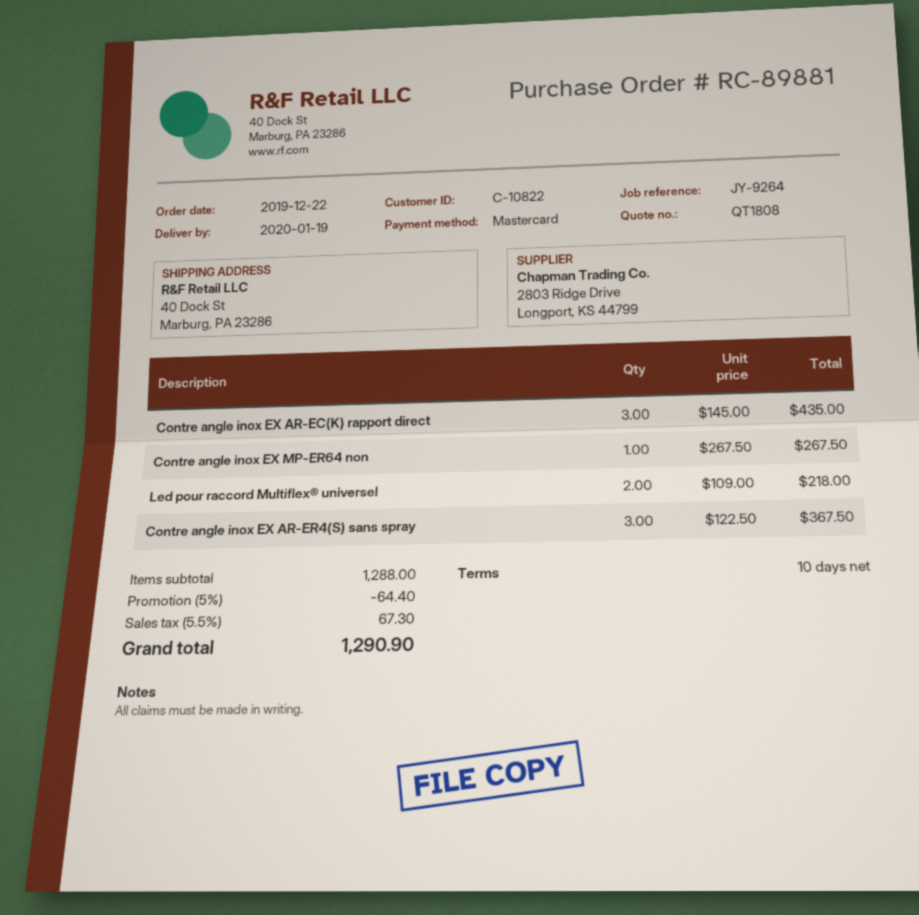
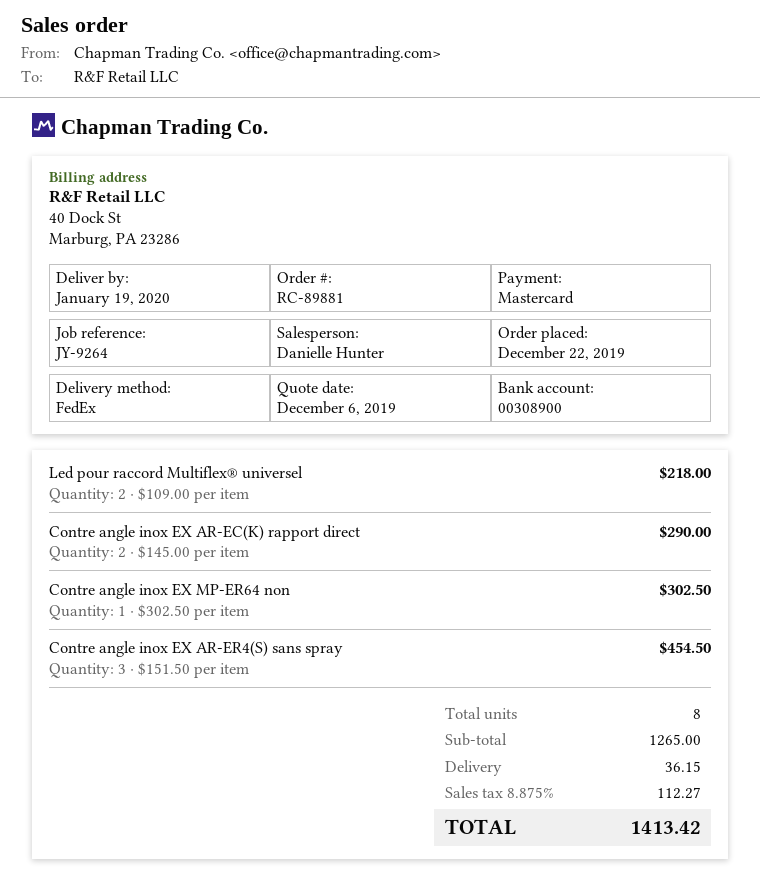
Contre angle inox EX AR-EC(K) rapport direct: 3 x 145.00 = 435.00 -> 2 x 145.00 = 290.00
Contre angle inox EX MP-ER64 non: 1 x 267.50 = 267.50 -> 1 x 302.50 = 302.50
Contre angle inox EX AR-ER4(S) sans spray: 3 x 122.50 = 367.50 -> 3 x 151.50 = 454.50
subtotal: 1288.00 -> 1265.00
discount: 5% = 64.40 -> none
shipping: none -> 36.15
tax: 5.5% = 67.30 -> 8.875% = 112.27
total: 1290.90 -> 1413.42

